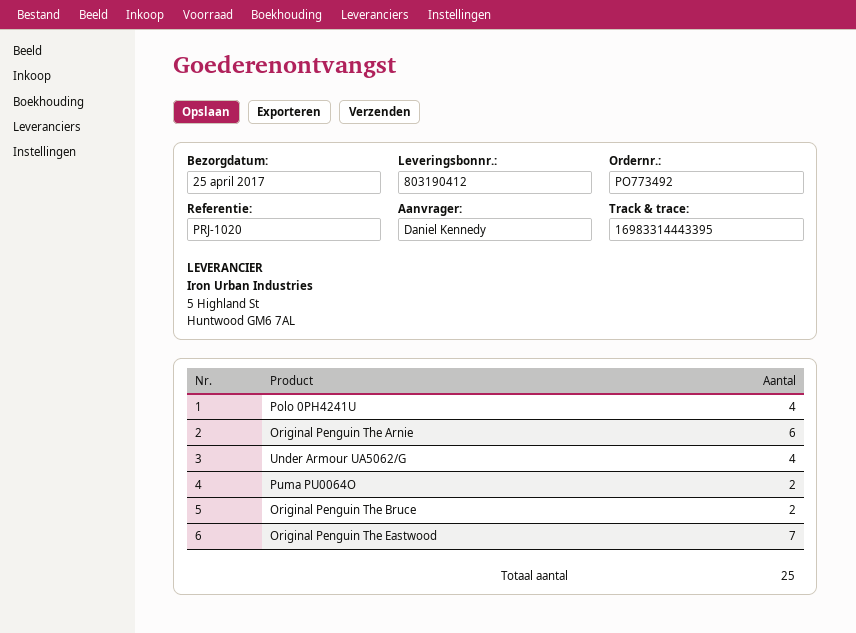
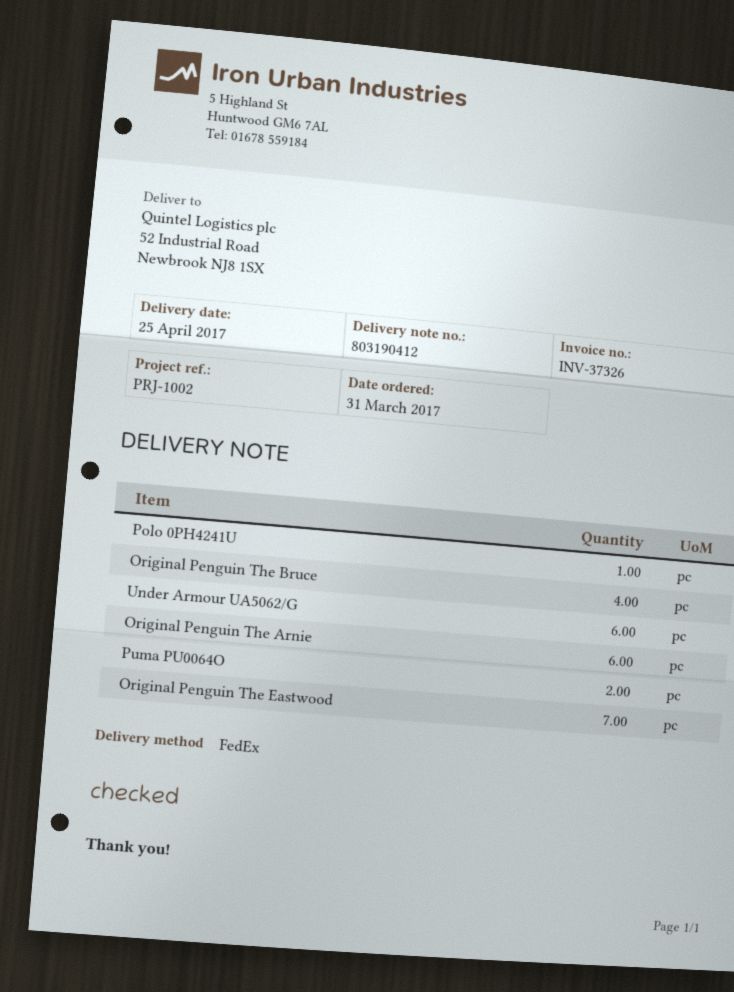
reference: PRJ-1020 -> PRJ-1002
Polo 0PH4241U: 4 -> 1
Under Armour UA5062/G: 4 -> 6
Original Penguin The Bruce: 2 -> 4

